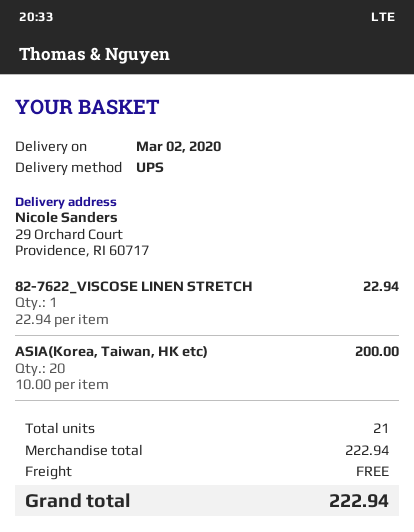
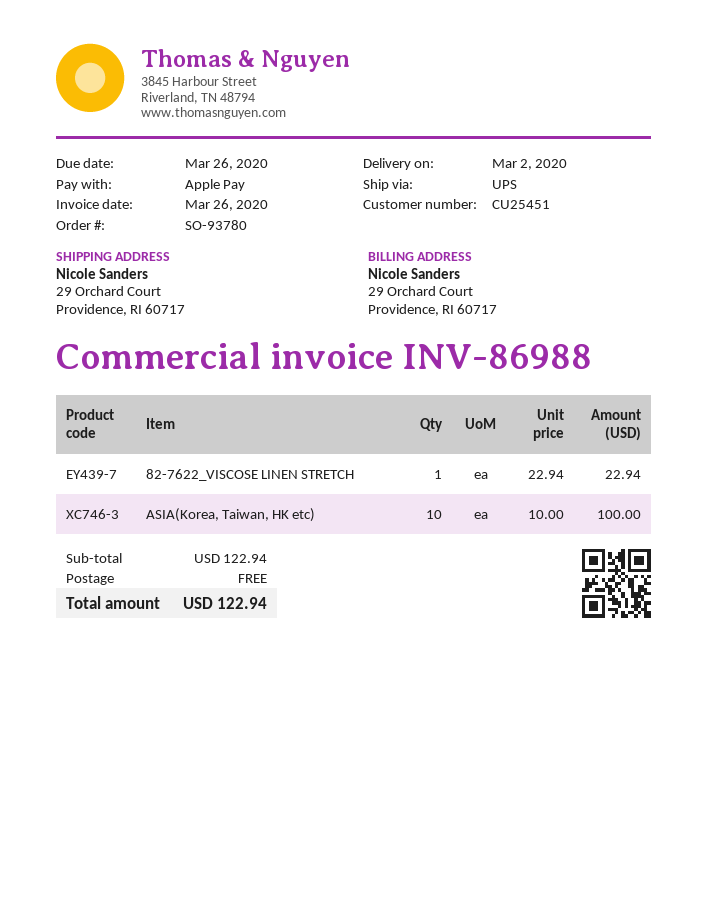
ASIA(Korea, Taiwan, HK etc): 20 x 10.00 = 200.00 -> 10 x 10.00 = 100.00
subtotal: 222.94 -> 122.94
total: 222.94 -> 122.94

